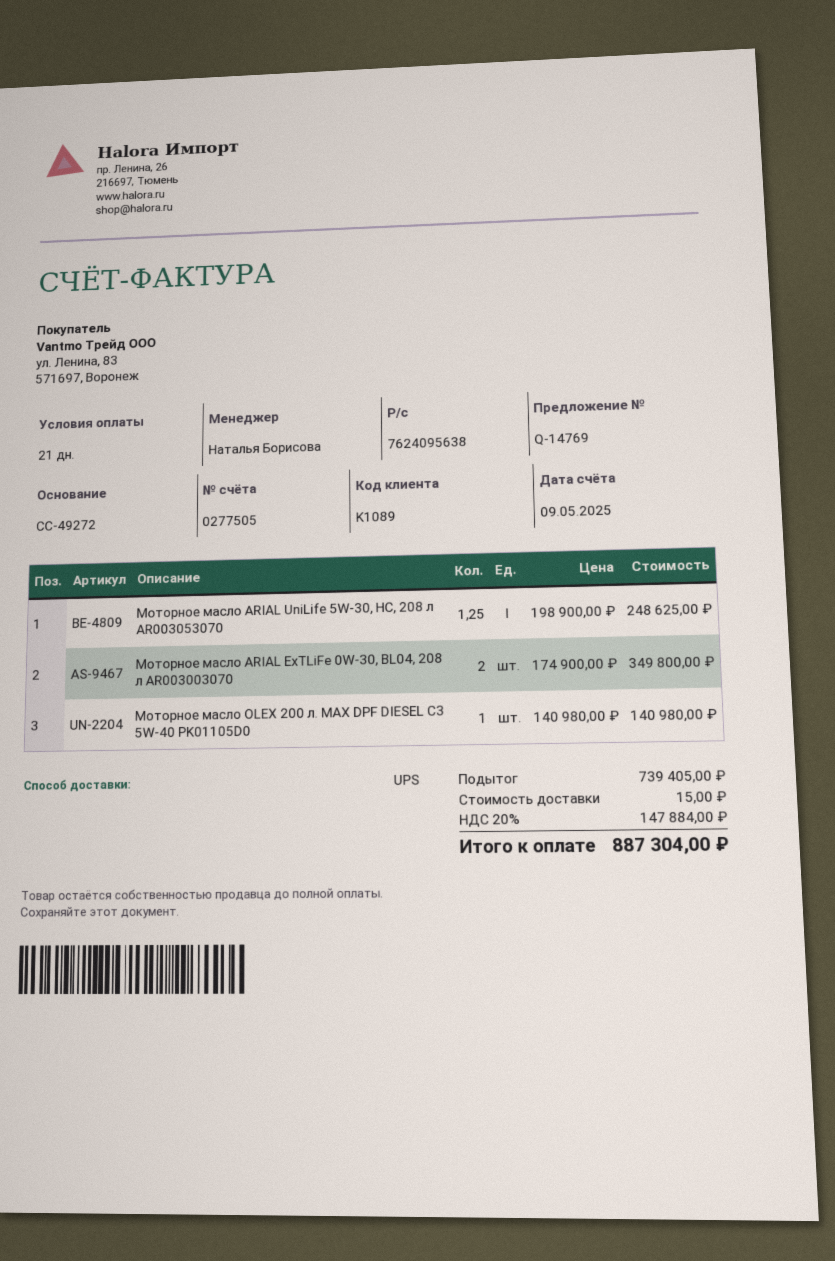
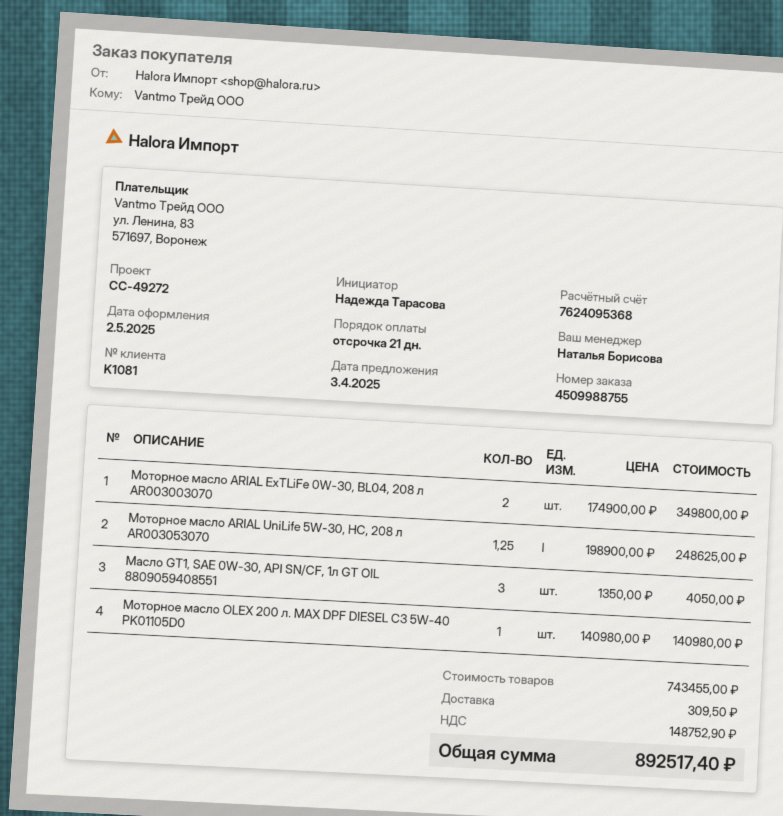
customer number: K1089 -> K1081
bank account: 7624095638 -> 7624095368
Масло GT1, SAE 0W-30, API SN/CF, 1л GT OIL 8809059408551: none -> 3 x 1350.00 = 4050.00
subtotal: 739405.00 -> 743455.00
shipping: 15.00 -> 309.50
tax: 147884.00 -> 148752.90
total: 887304.00 -> 892517.40

